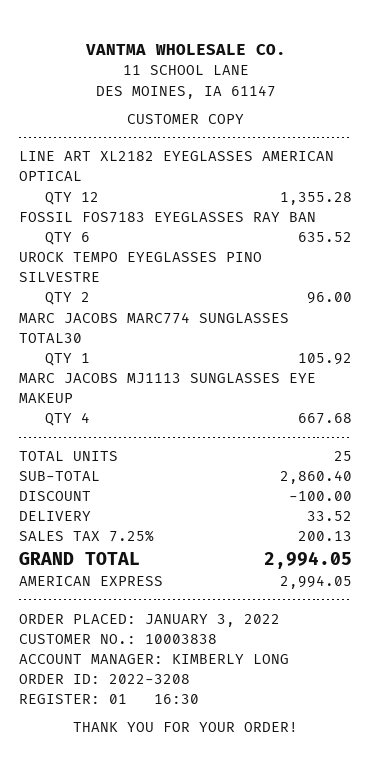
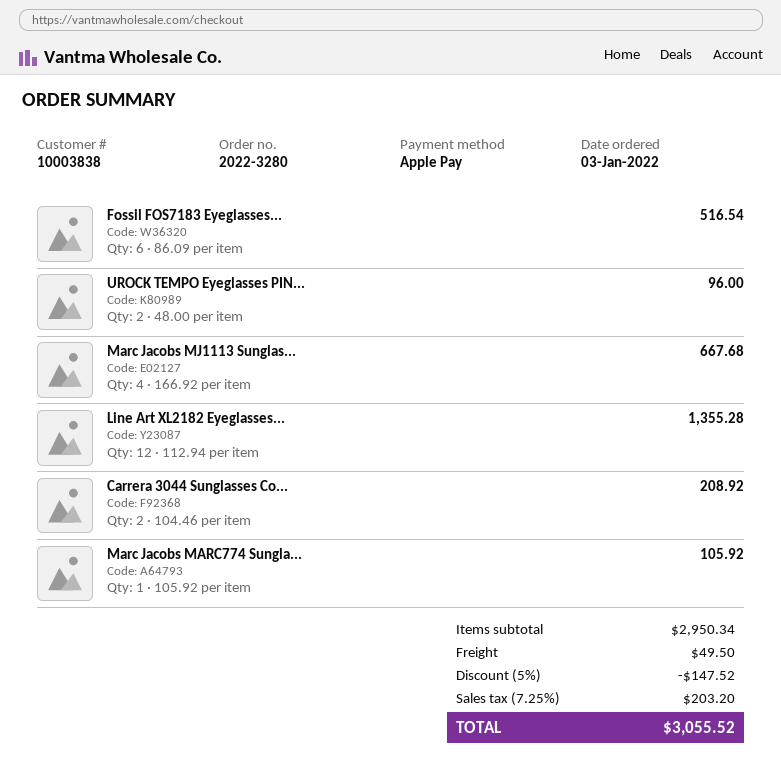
order number: 2022-3208 -> 2022-3280
payment method: American Express -> Apple Pay
FOSSIL FOS7183 EYEGLASSES RAY BAN: 6 for 635.52 -> 6 for 516.54
Carrera 3044 Sunglasses Co...: none -> 2 for 208.92
subtotal: 2860.40 -> 2950.34
discount: 100.00 -> 147.52
shipping: 33.52 -> 49.50
tax: 7.25% = 200.13 -> 7.25% = 203.20
total: 2994.05 -> 3055.52

